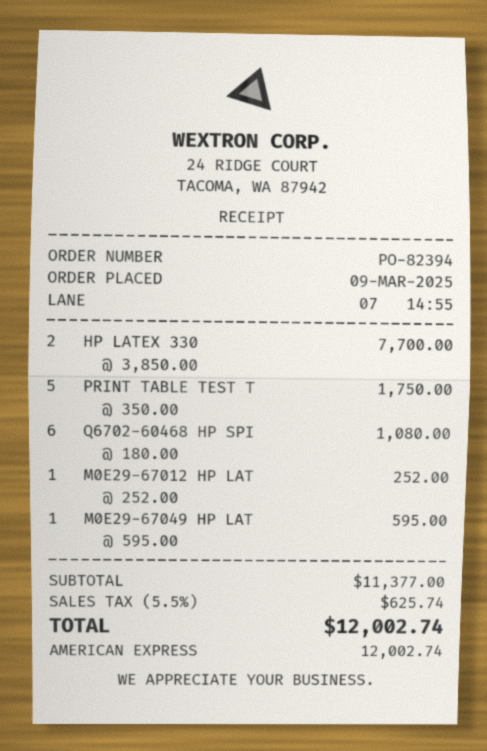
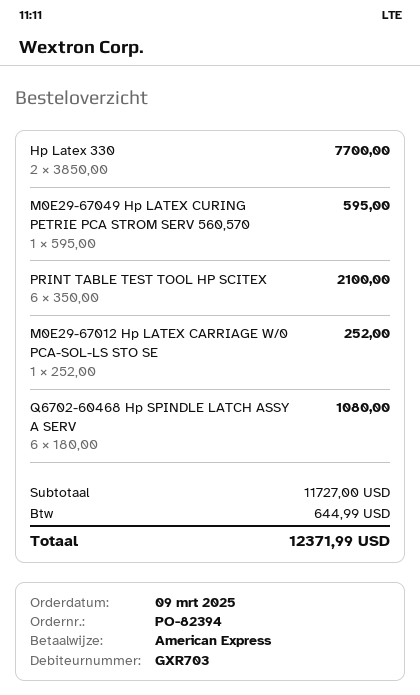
PRINT TABLE TEST T: 5 x 350.00 = 1750.00 -> 6 x 350.00 = 2100.00
subtotal: 11377.00 -> 11727.00
tax: 625.74 -> 644.99
total: 12002.74 -> 12371.99

